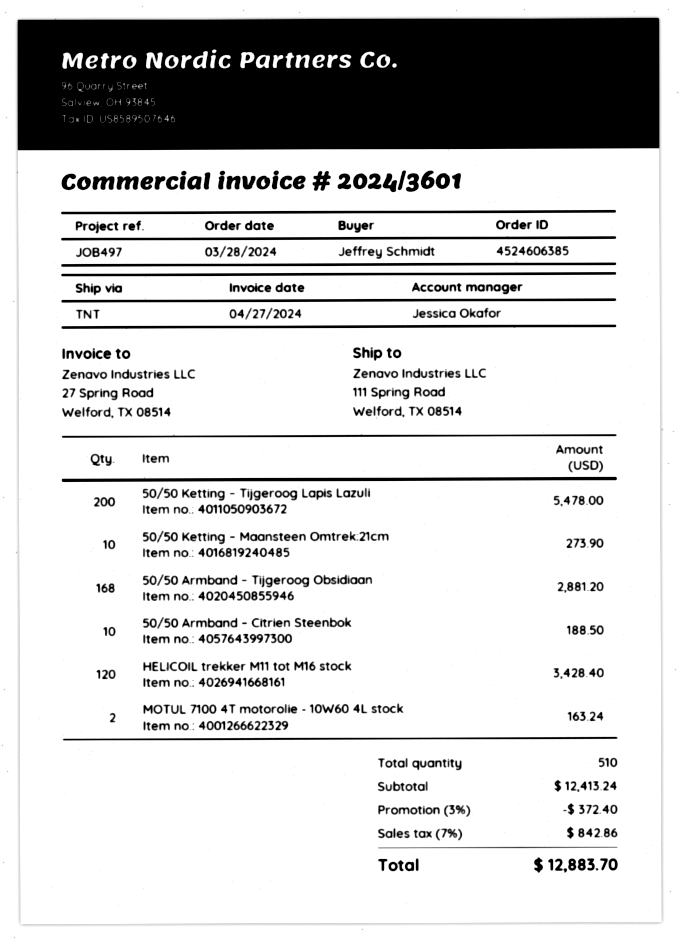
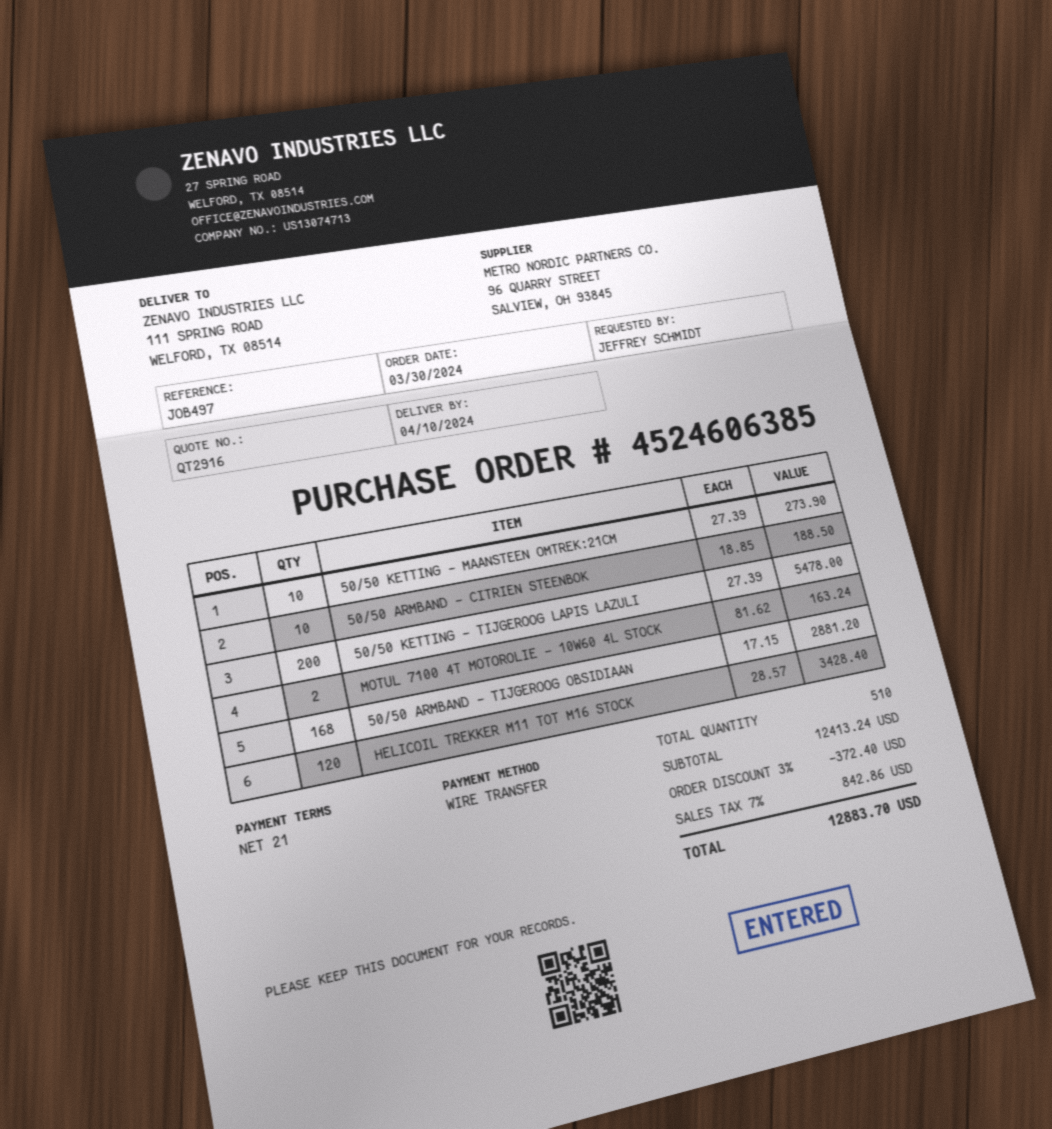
order date: 2024-03-28 -> 2024-03-30

